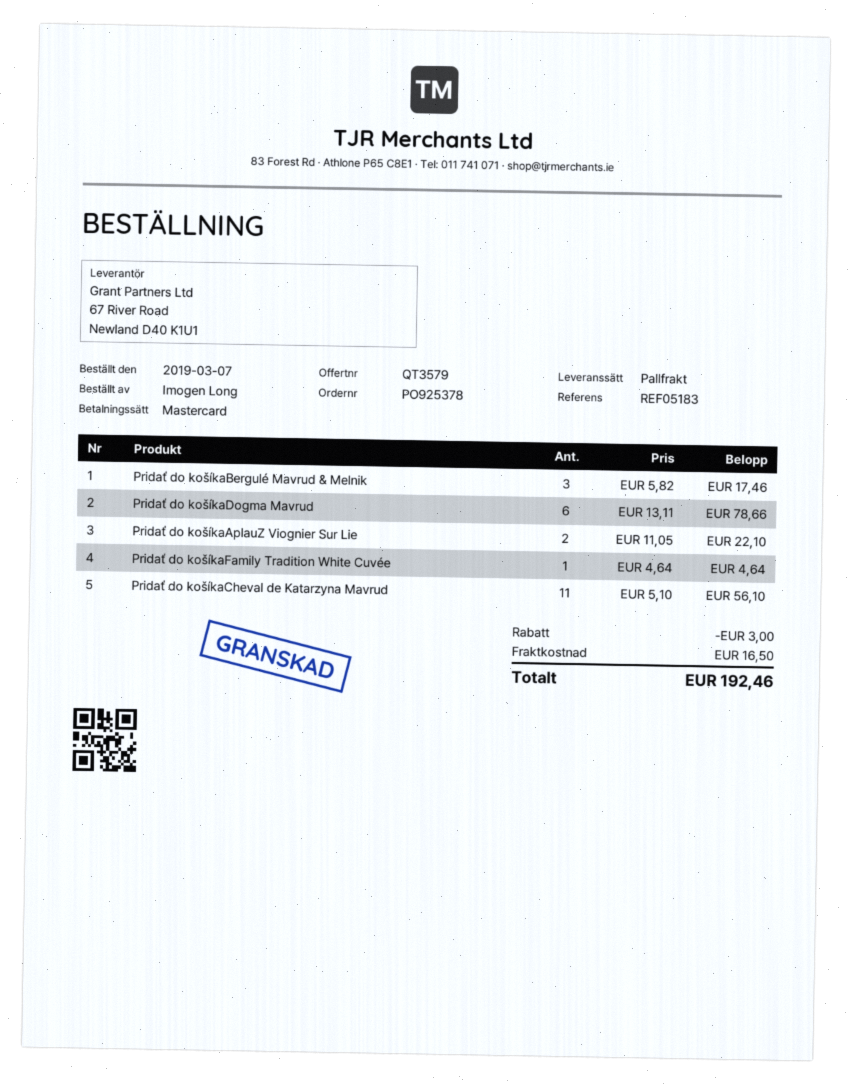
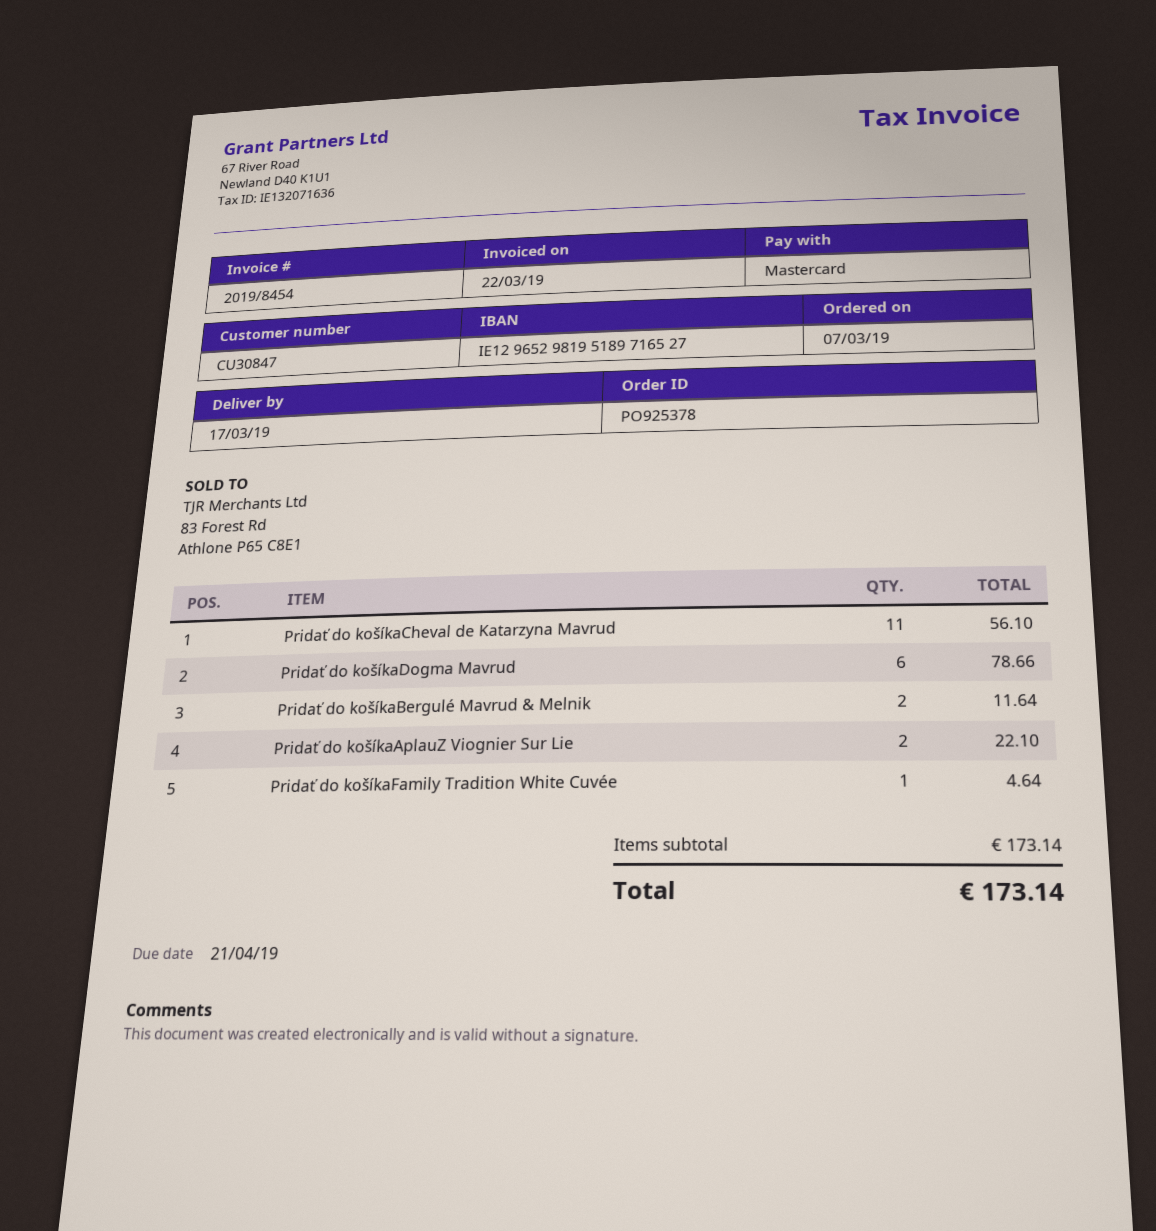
Pridať do košíkaBergulé Mavrud & Melnik: 3 for 17.46 -> 2 for 11.64
discount: 3.00 -> none
shipping: 16.50 -> none
total: 192.46 -> 173.14

